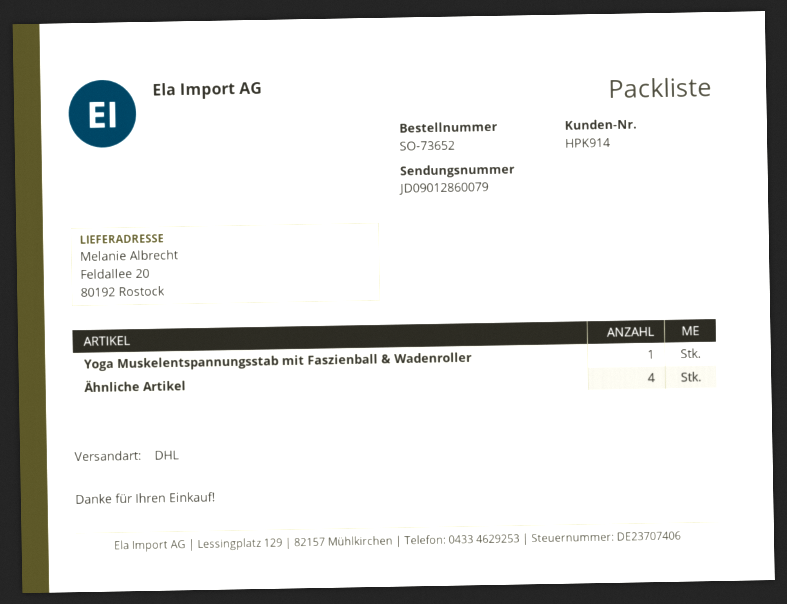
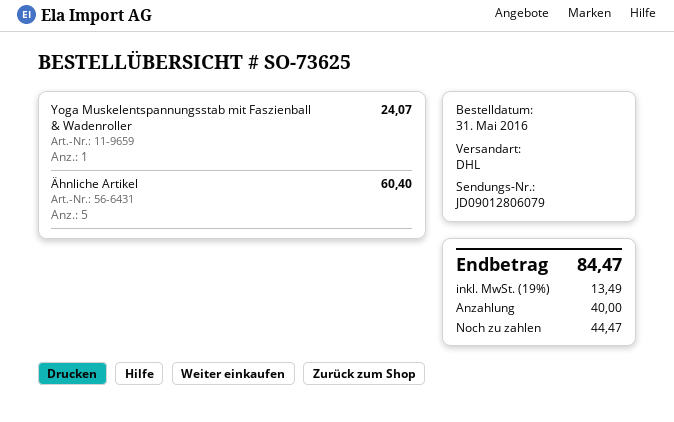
order number: SO-73652 -> SO-73625
tracking number: JD09012860079 -> JD09012806079
Ähnliche Artikel: 4 -> 5

